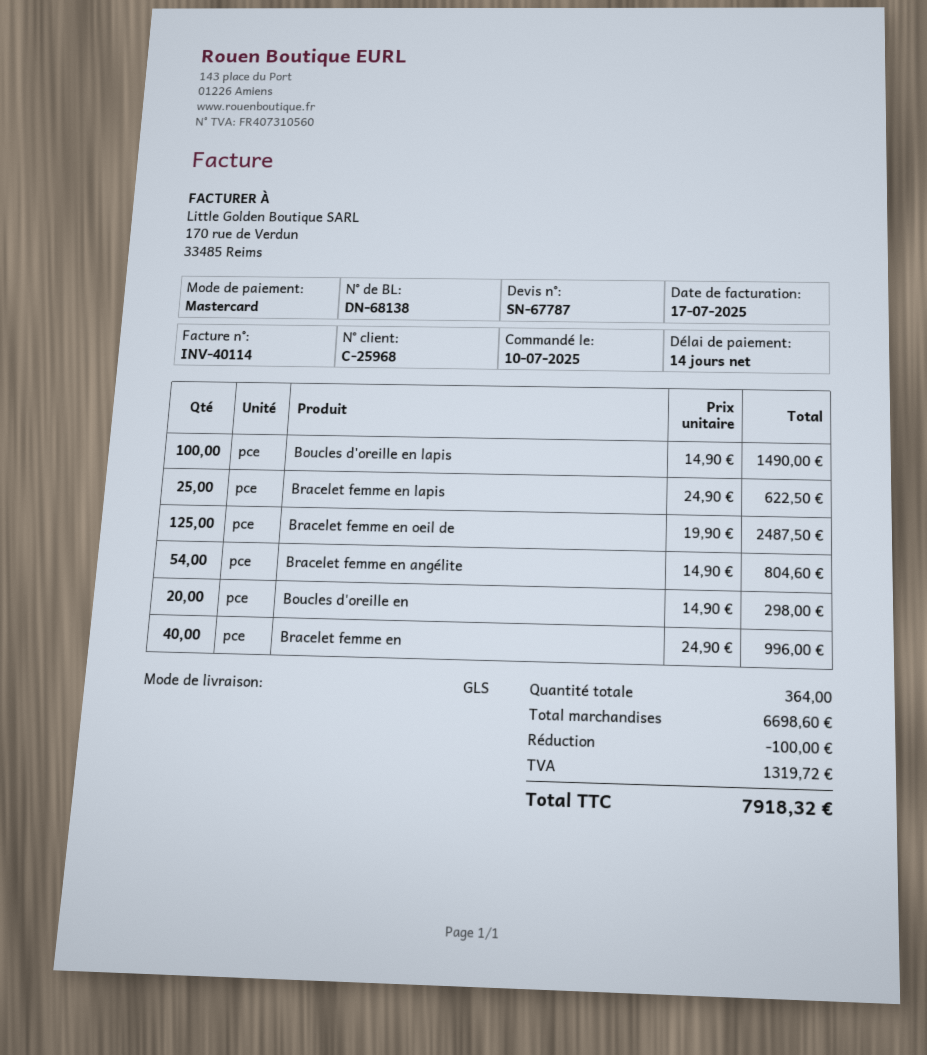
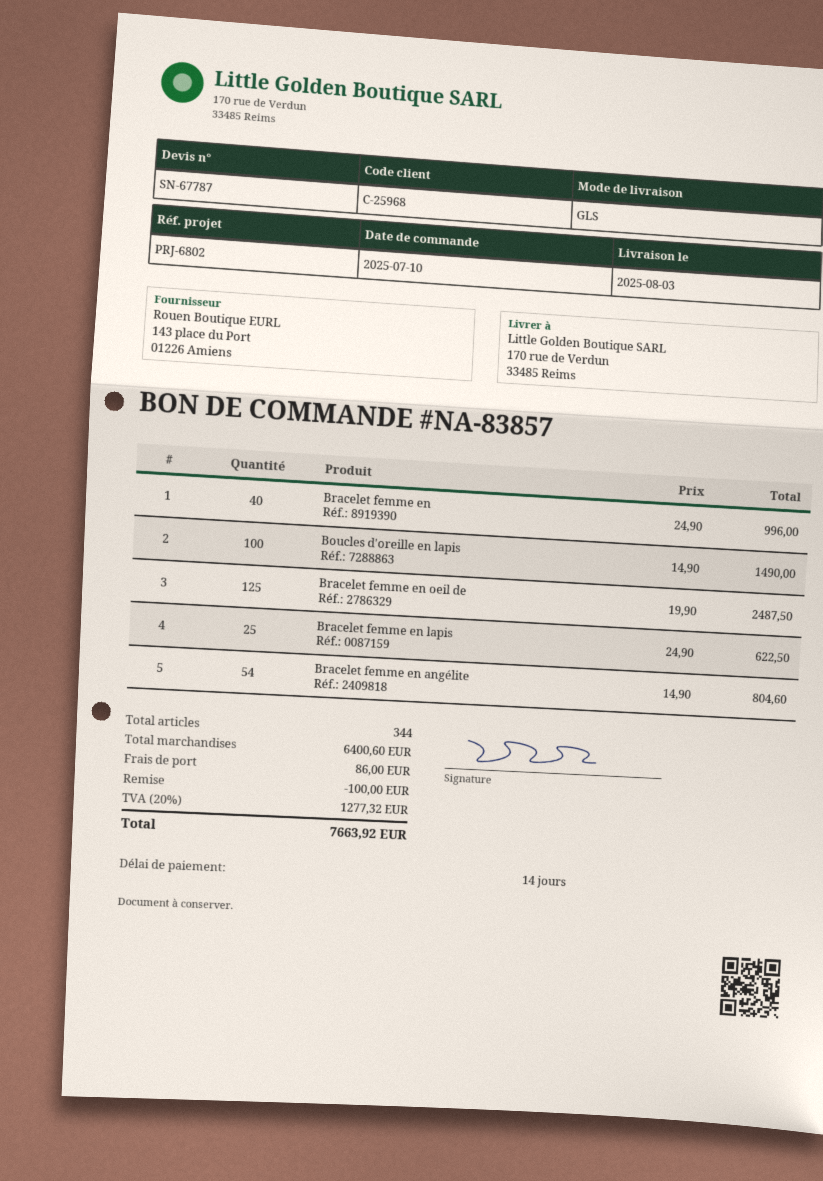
Boucles d'oreille en: 20 x 14.90 = 298.00 -> none
total quantity: 364 -> 344
subtotal: 6698.60 -> 6400.60
shipping: none -> 86.00
tax: 1319.72 -> 1277.32
total: 7918.32 -> 7663.92

